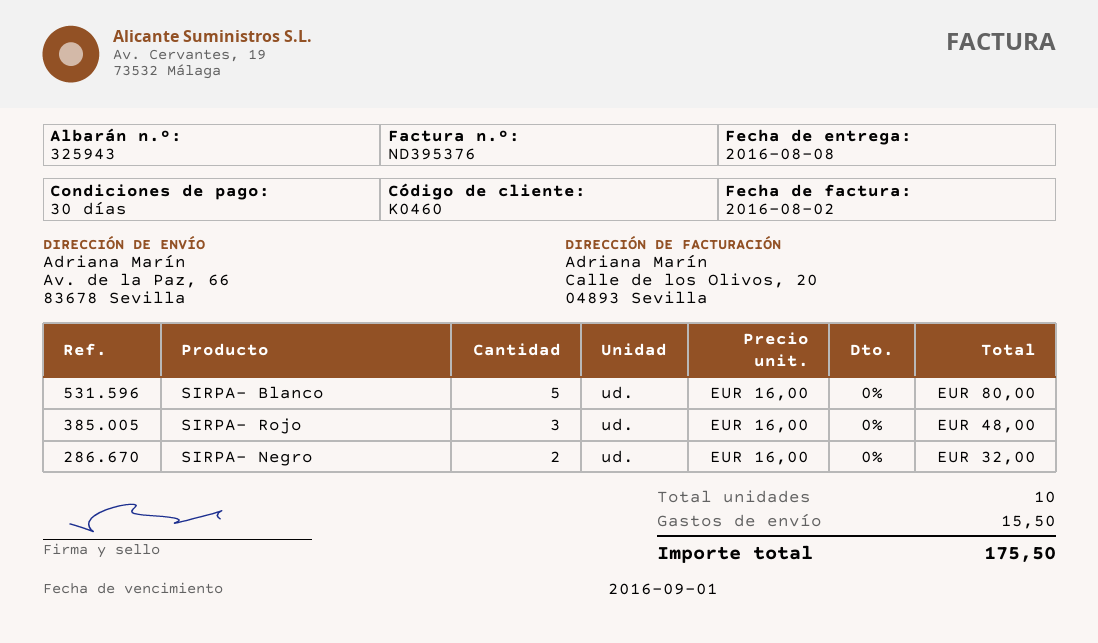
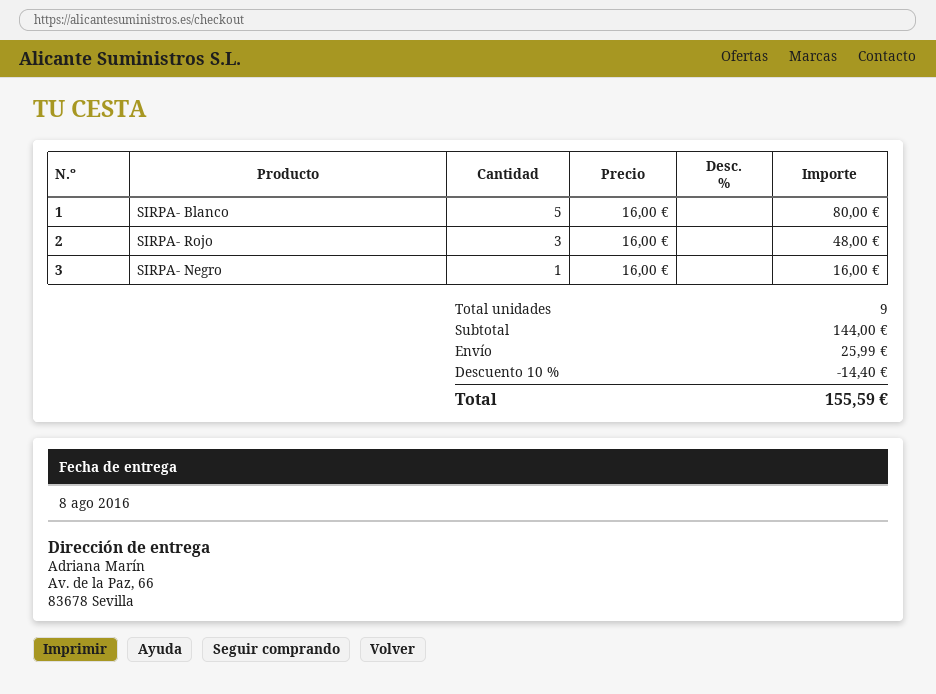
SIRPA- Negro: 2 x 16.00 = 32.00 -> 1 x 16.00 = 16.00
total quantity: 10 -> 9
discount: none -> 10% = 14.40
shipping: 15.50 -> 25.99
total: 175.50 -> 155.59

